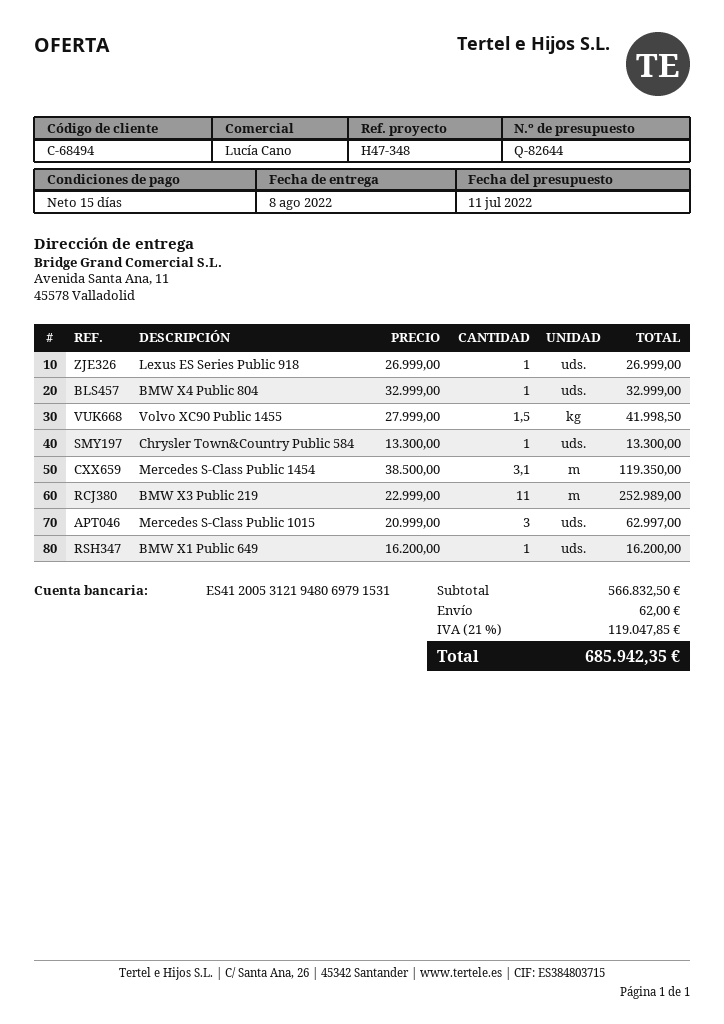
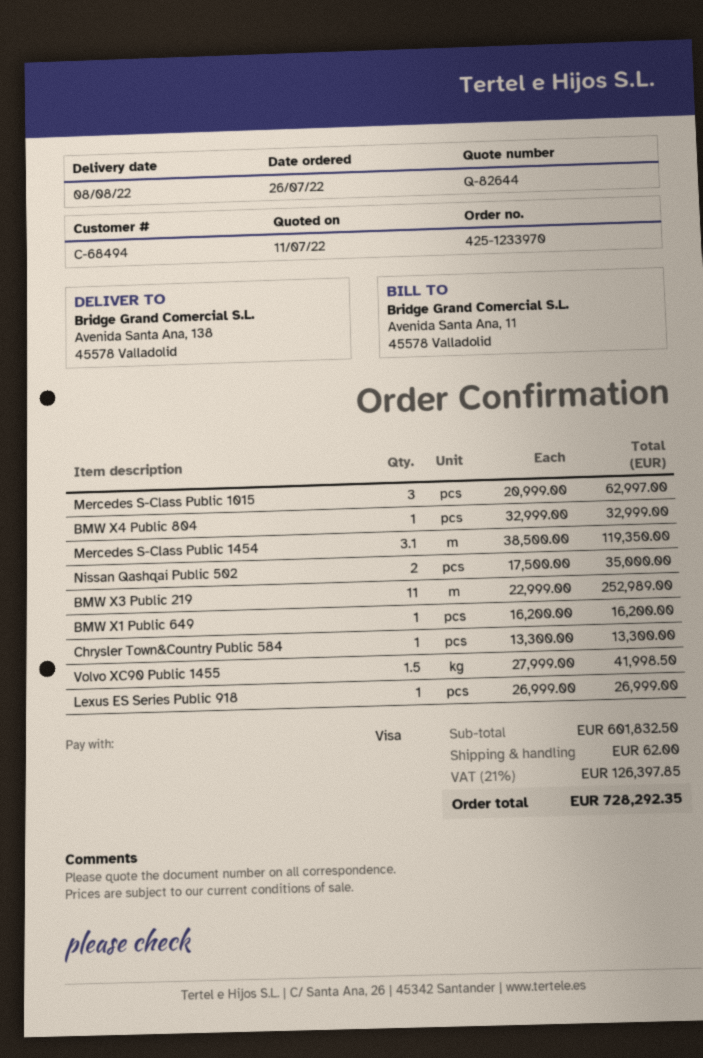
ship to: Avenida Santa Ana, 11, 45578 Valladolid -> Avenida Santa Ana, 138, 45578 Valladolid
Nissan Qashqai Public 502: none -> 2 x 17500.00 = 35000.00
subtotal: 566832.50 -> 601832.50
tax: 21% = 119047.85 -> 21% = 126397.85
total: 685942.35 -> 728292.35

